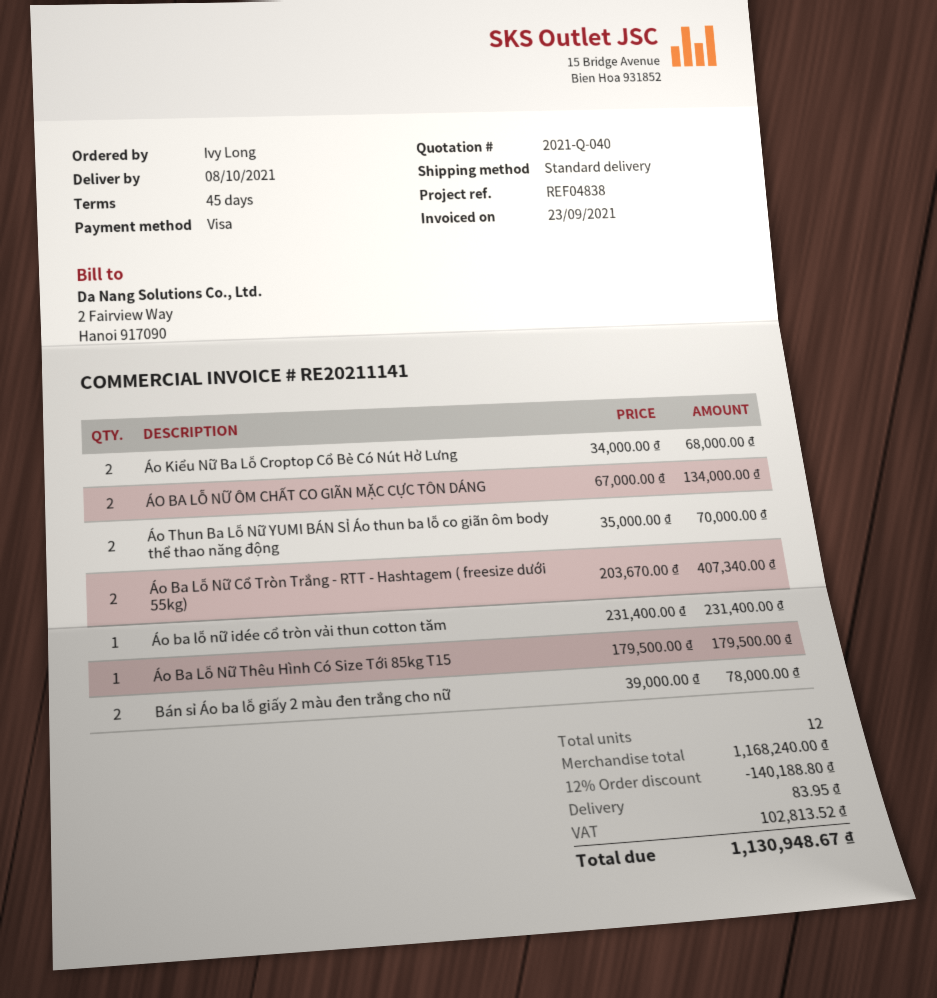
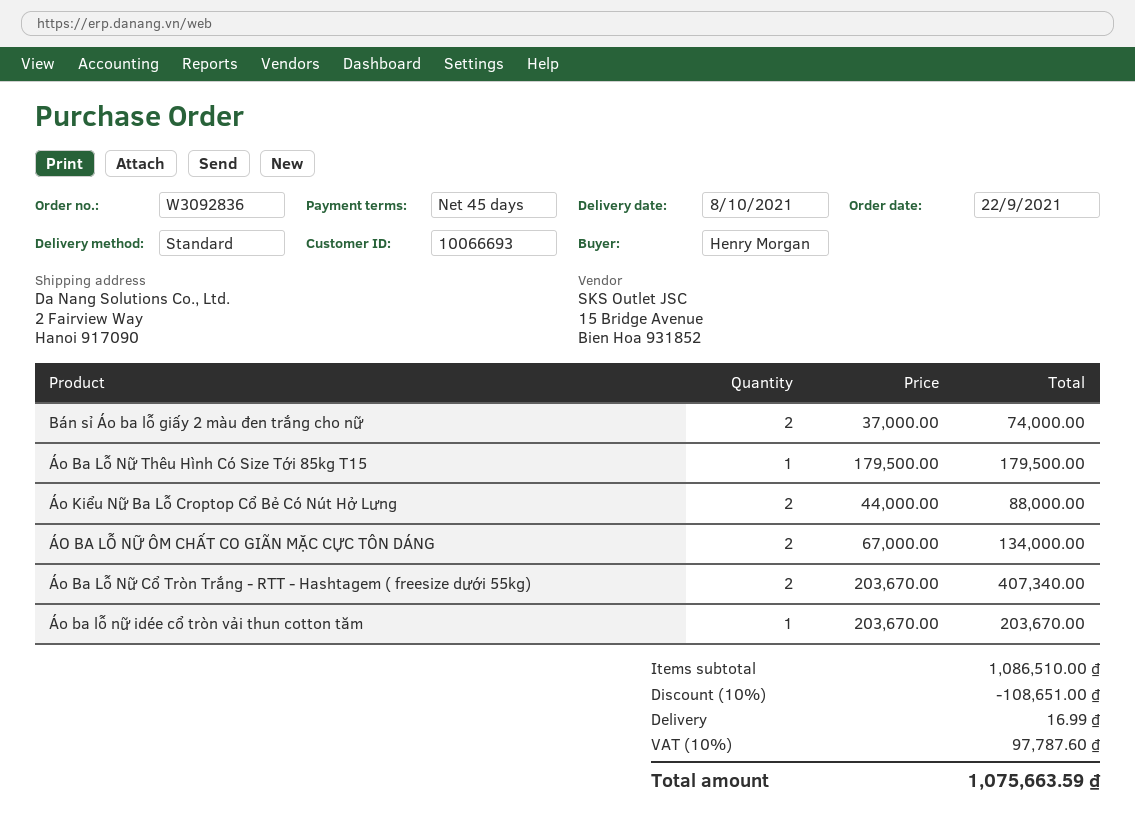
ordered by: Ivy Long -> Henry Morgan
Áo Kiểu Nữ Ba Lỗ Croptop Cổ Bẻ Có Nút Hở Lưng: 2 x 34000.00 = 68000.00 -> 2 x 44000.00 = 88000.00
Áo Thun Ba Lỗ Nữ YUMI BÁN SỈ Áo thun ba lỗ co giãn ôm body thể thao năng động: 2 x 35000.00 = 70000.00 -> none
Áo ba lỗ nữ idée cổ tròn vải thun cotton tăm: 1 x 231400.00 = 231400.00 -> 1 x 203670.00 = 203670.00
Bán sỉ Áo ba lỗ giấy 2 màu đen trắng cho nữ: 2 x 39000.00 = 78000.00 -> 2 x 37000.00 = 74000.00
subtotal: 1168240.00 -> 1086510.00
discount: 12% = 140188.80 -> 10% = 108651.00
shipping: 83.95 -> 16.99
tax: 102813.52 -> 97787.60
total: 1130948.67 -> 1075663.59

